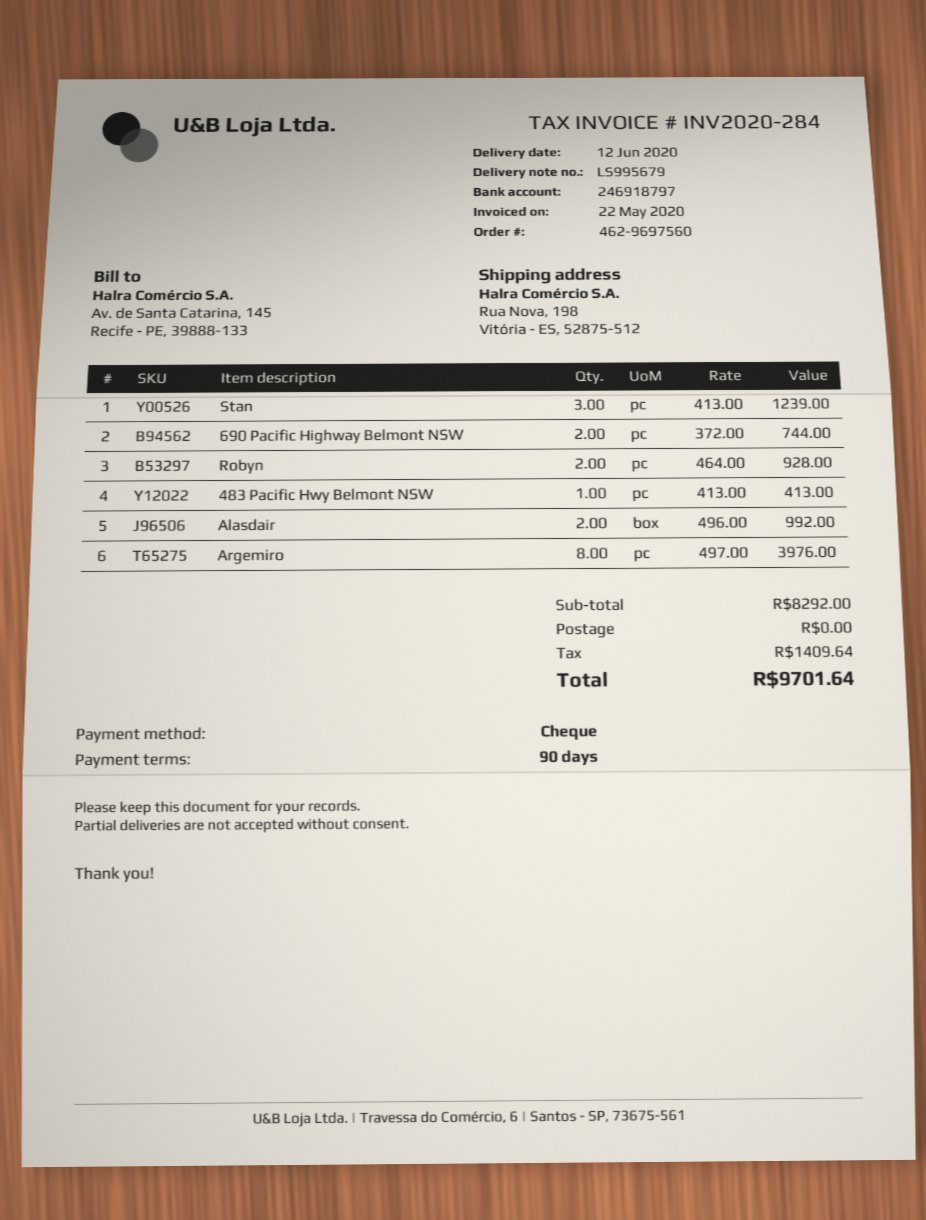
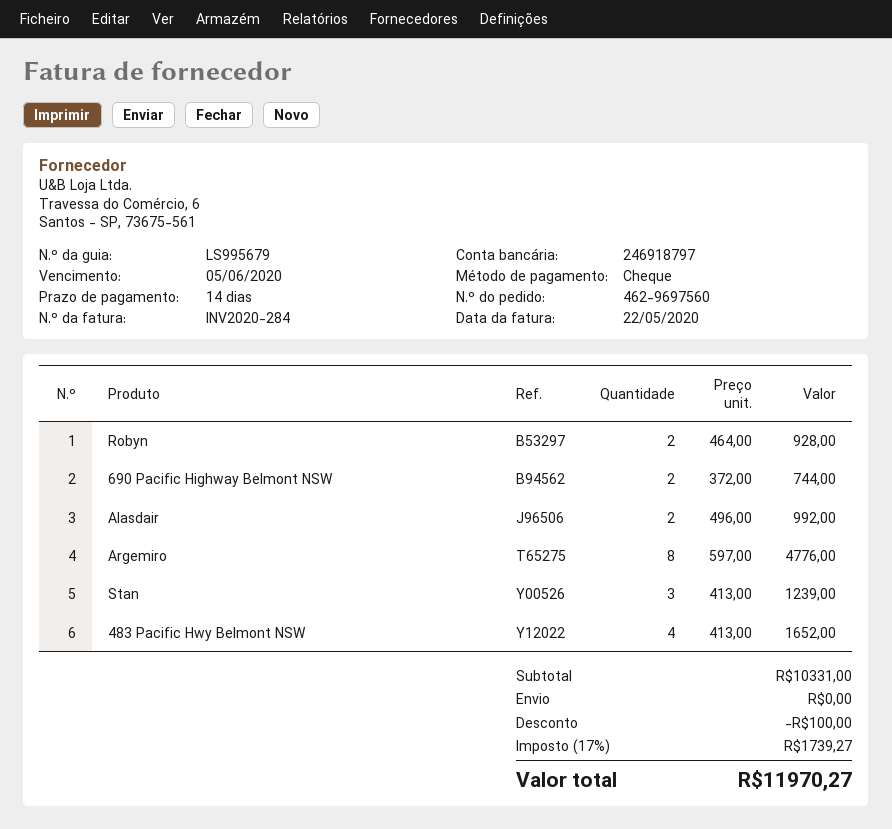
payment terms: 90 days -> 14 days
483 Pacific Hwy Belmont NSW: 1 x 413.00 = 413.00 -> 4 x 413.00 = 1652.00
Argemiro: 8 x 497.00 = 3976.00 -> 8 x 597.00 = 4776.00
subtotal: 8292.00 -> 10331.00
discount: none -> 100.00
tax: 1409.64 -> 1739.27
total: 9701.64 -> 11970.27

